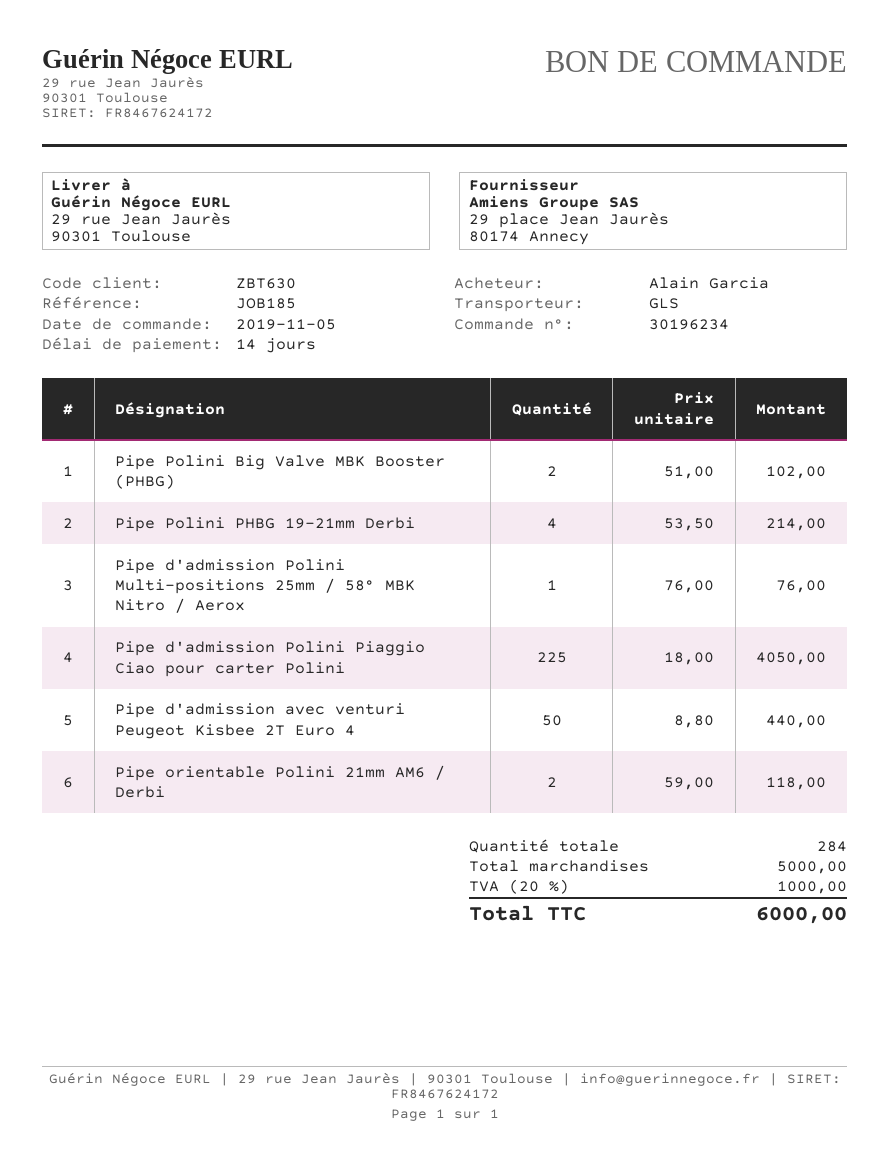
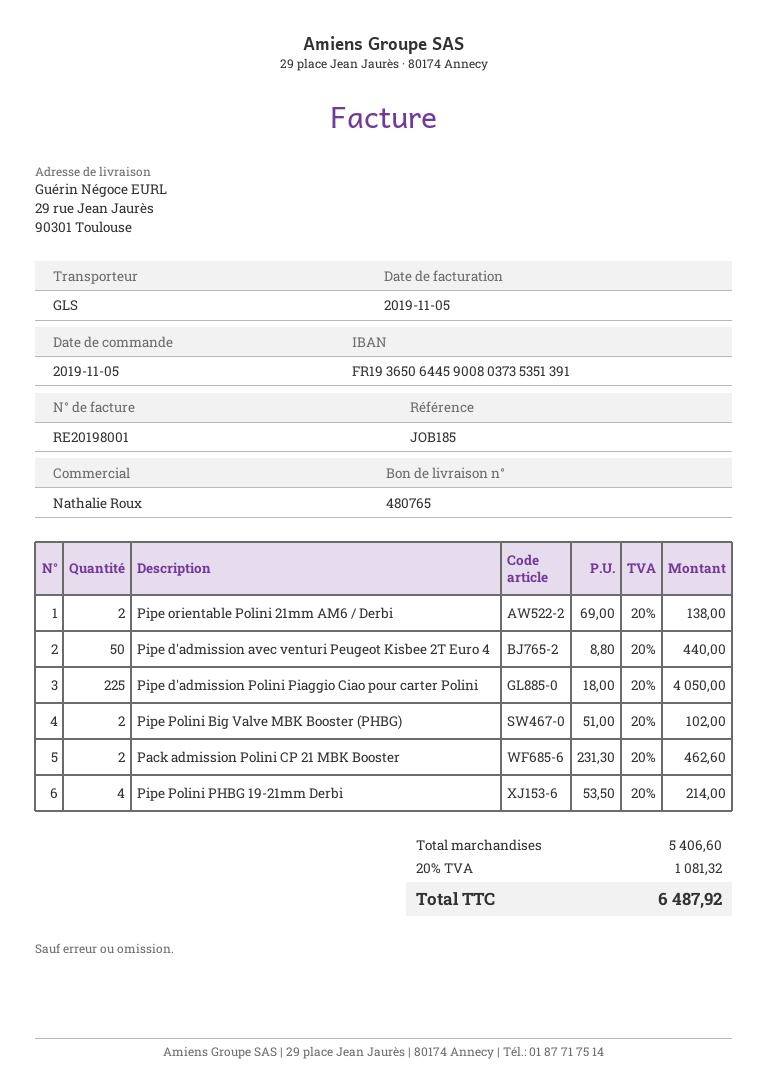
Pipe d'admission Polini Multi-positions 25mm / 58° MBK Nitro / Aerox: 1 x 76.00 = 76.00 -> none
Pipe orientable Polini 21mm AM6 / Derbi: 2 x 59.00 = 118.00 -> 2 x 69.00 = 138.00
Pack admission Polini CP 21 MBK Booster: none -> 2 x 231.30 = 462.60
subtotal: 5000.00 -> 5406.60
tax: 20% = 1000.00 -> 20% = 1081.32
total: 6000.00 -> 6487.92

